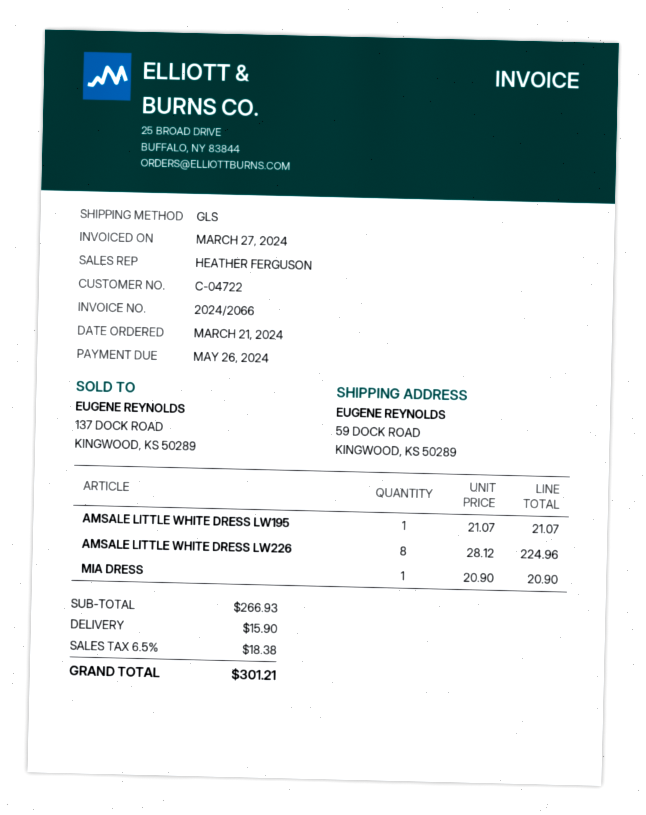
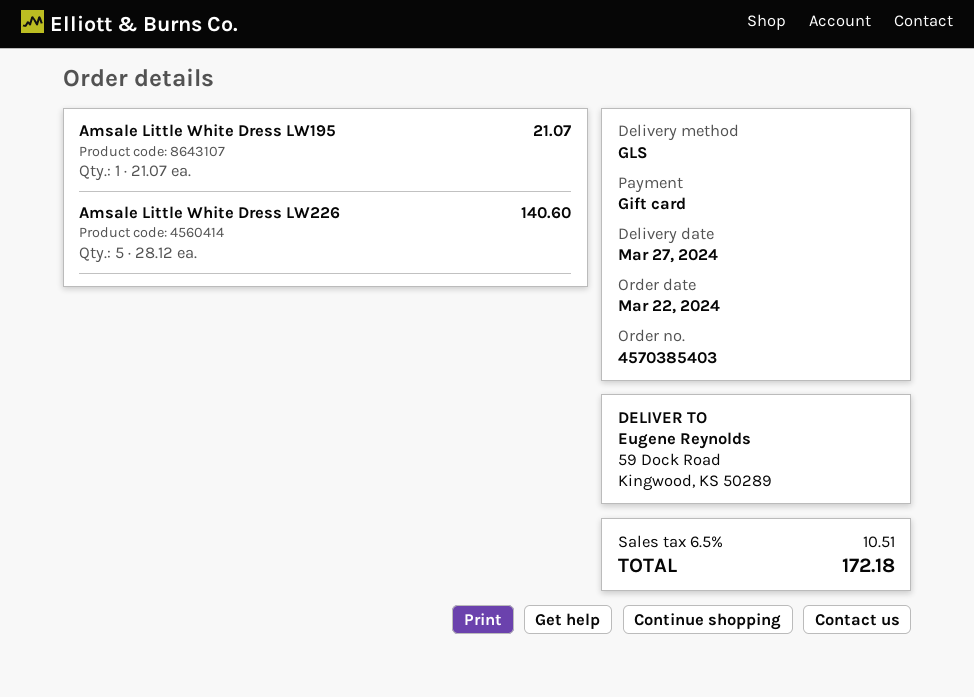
order date: 2024-03-21 -> 2024-03-22
AMSALE LITTLE WHITE DRESS LW226: 8 x 28.12 = 224.96 -> 5 x 28.12 = 140.60
MIA DRESS: 1 x 20.90 = 20.90 -> none
shipping: 15.90 -> none
tax: 6.5% = 18.38 -> 6.5% = 10.51
total: 301.21 -> 172.18

